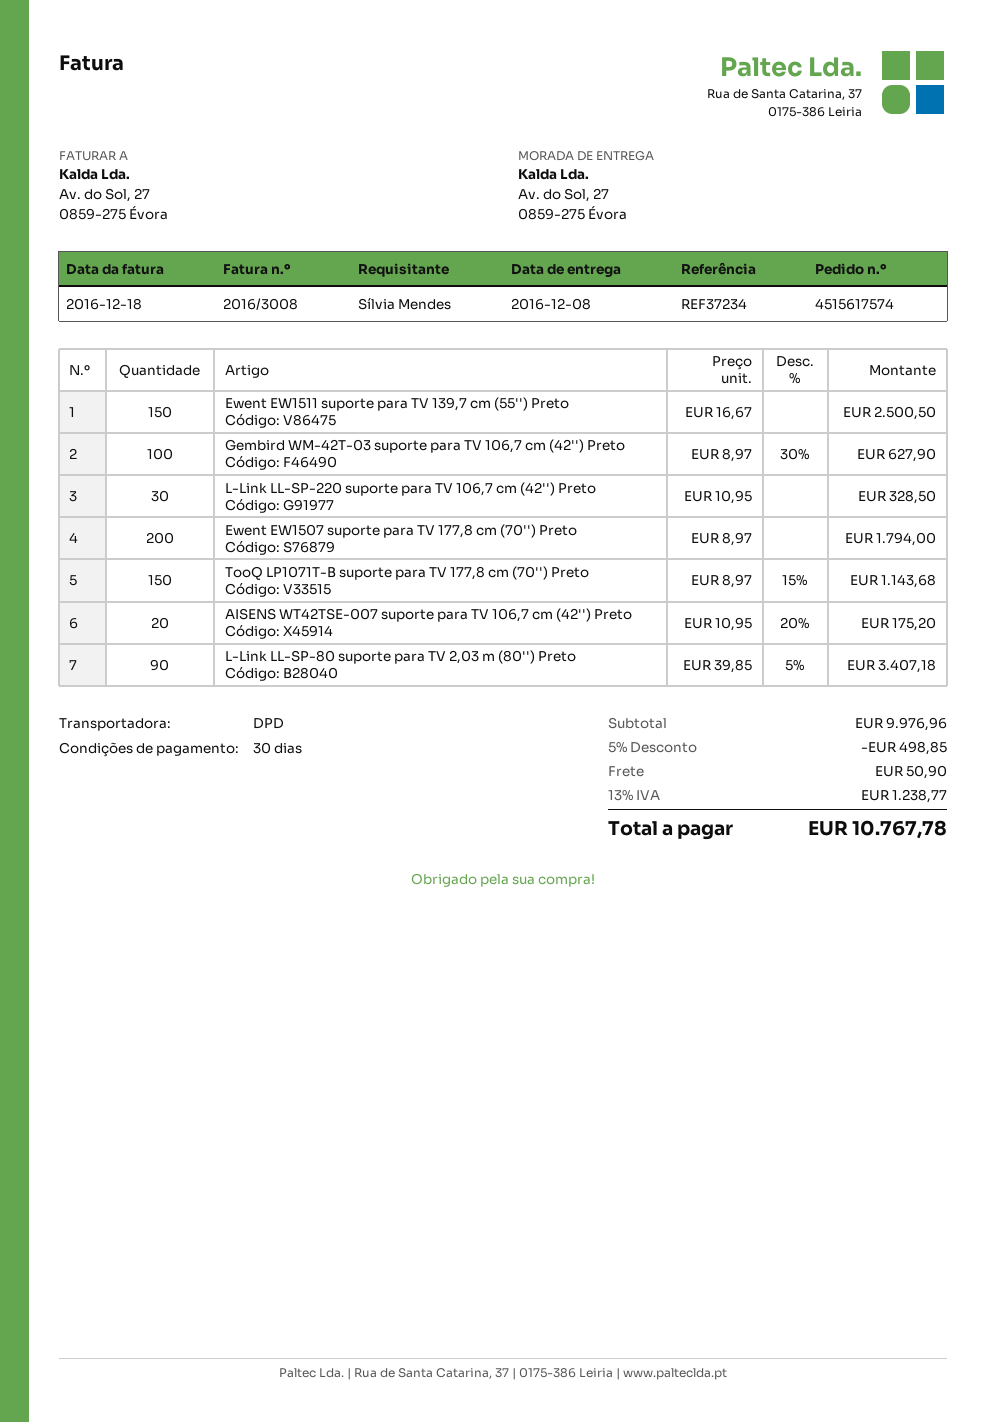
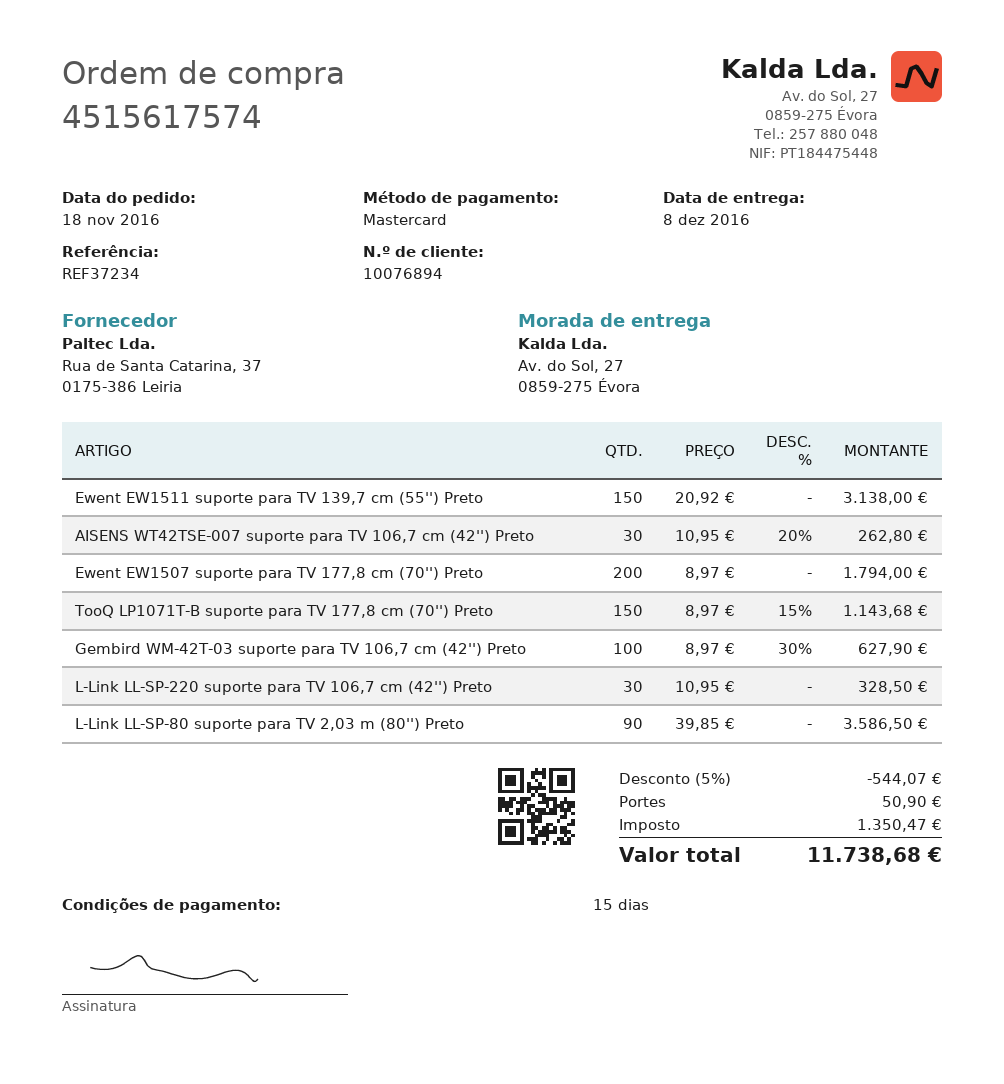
payment terms: 30 days -> 15 days
Ewent EW1511 suporte para TV 139,7 cm (55'') Preto: 150 x 16.67 = 2500.50 -> 150 x 20.92 = 3138.00
AISENS WT42TSE-007 suporte para TV 106,7 cm (42'') Preto: 20 x 10.95 - 20% = 175.20 -> 30 x 10.95 - 20% = 262.80
L-Link LL-SP-80 suporte para TV 2,03 m (80'') Preto: 90 x 39.85 - 5% = 3407.18 -> 90 x 39.85 = 3586.50
discount: 5% = 498.85 -> 5% = 544.07
tax: 1238.77 -> 1350.47
total: 10767.78 -> 11738.68

